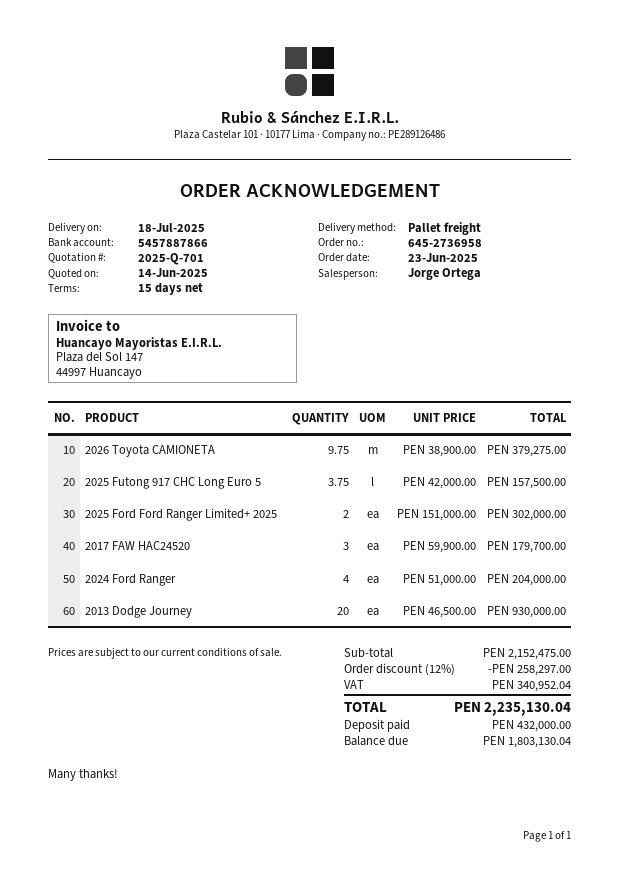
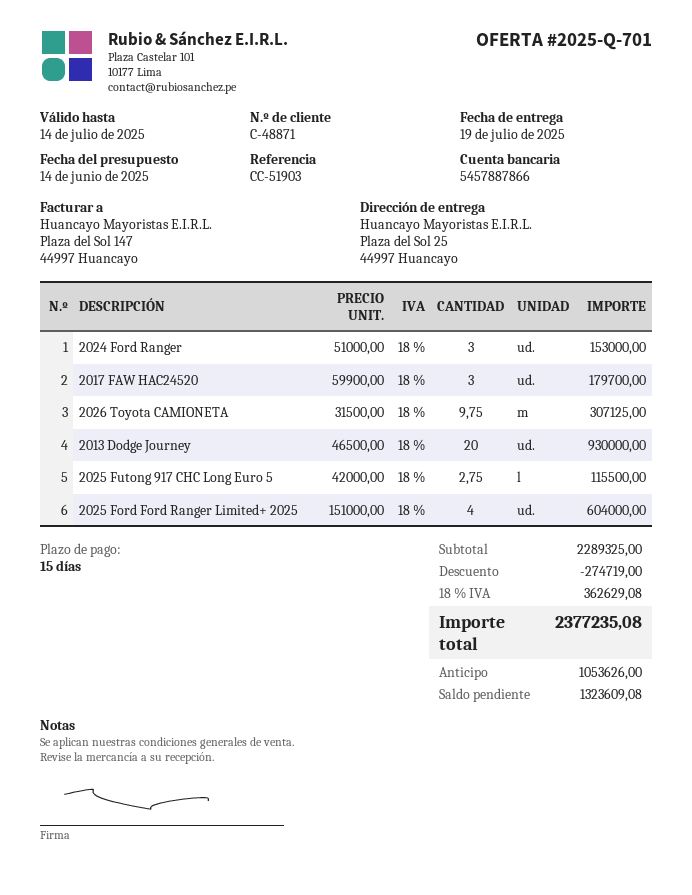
delivery date: 2025-07-18 -> 2025-07-19
2026 Toyota CAMIONETA: 9.75 x 38900.00 = 379275.00 -> 9.75 x 31500.00 = 307125.00
2025 Futong 917 CHC Long Euro 5: 3.75 x 42000.00 = 157500.00 -> 2.75 x 42000.00 = 115500.00
2025 Ford Ford Ranger Limited+ 2025: 2 x 151000.00 = 302000.00 -> 4 x 151000.00 = 604000.00
2024 Ford Ranger: 4 x 51000.00 = 204000.00 -> 3 x 51000.00 = 153000.00
subtotal: 2152475.00 -> 2289325.00
discount: 258297.00 -> 274719.00
tax: 340952.04 -> 362629.08
total: 2235130.04 -> 2377235.08
deposit: 432000.00 -> 1053626.00
balance: 1803130.04 -> 1323609.08

